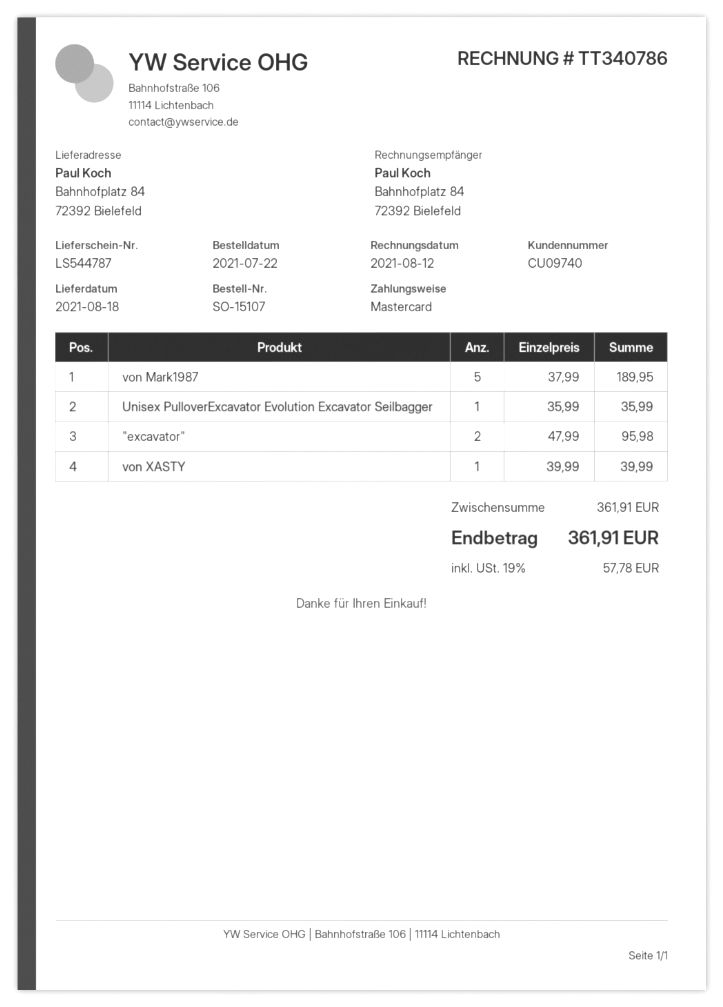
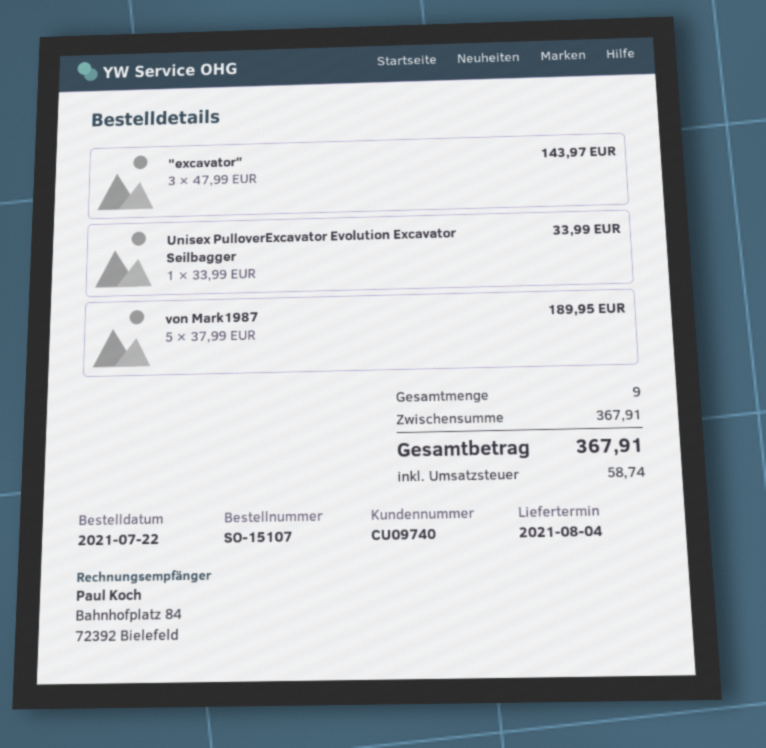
delivery date: 2021-08-18 -> 2021-08-04
Unisex PulloverExcavator Evolution Excavator Seilbagger: 1 x 35.99 = 35.99 -> 1 x 33.99 = 33.99
"excavator": 2 x 47.99 = 95.98 -> 3 x 47.99 = 143.97
von XASTY: 1 x 39.99 = 39.99 -> none
subtotal: 361.91 -> 367.91
tax: 57.78 -> 58.74
total: 361.91 -> 367.91

